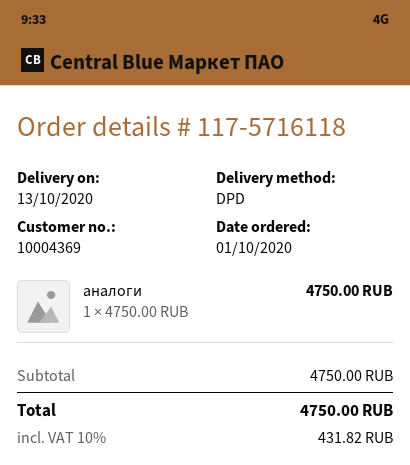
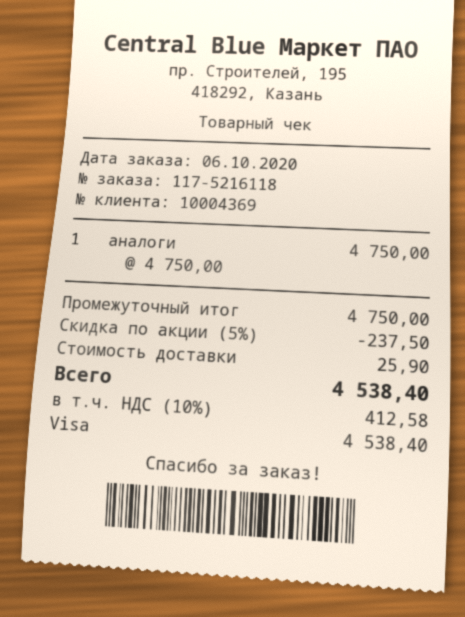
order number: 117-5716118 -> 117-5216118
order date: 2020-10-01 -> 2020-10-06
discount: none -> 5% = 237.50
shipping: none -> 25.90
tax: 10% = 431.82 -> 10% = 412.58
total: 4750.00 -> 4538.40

